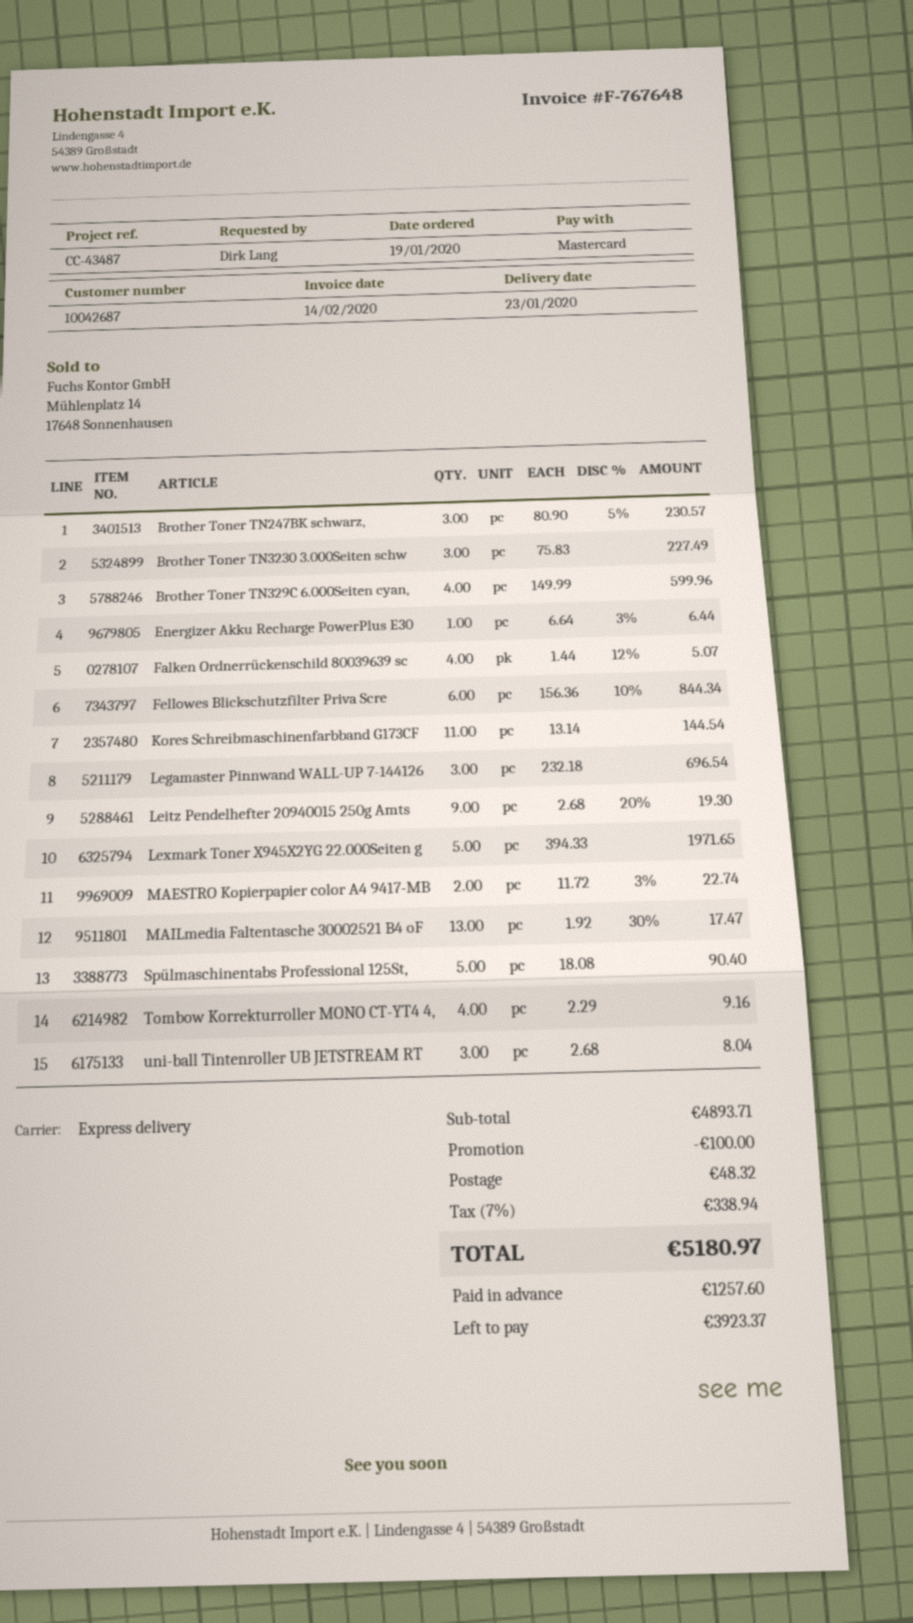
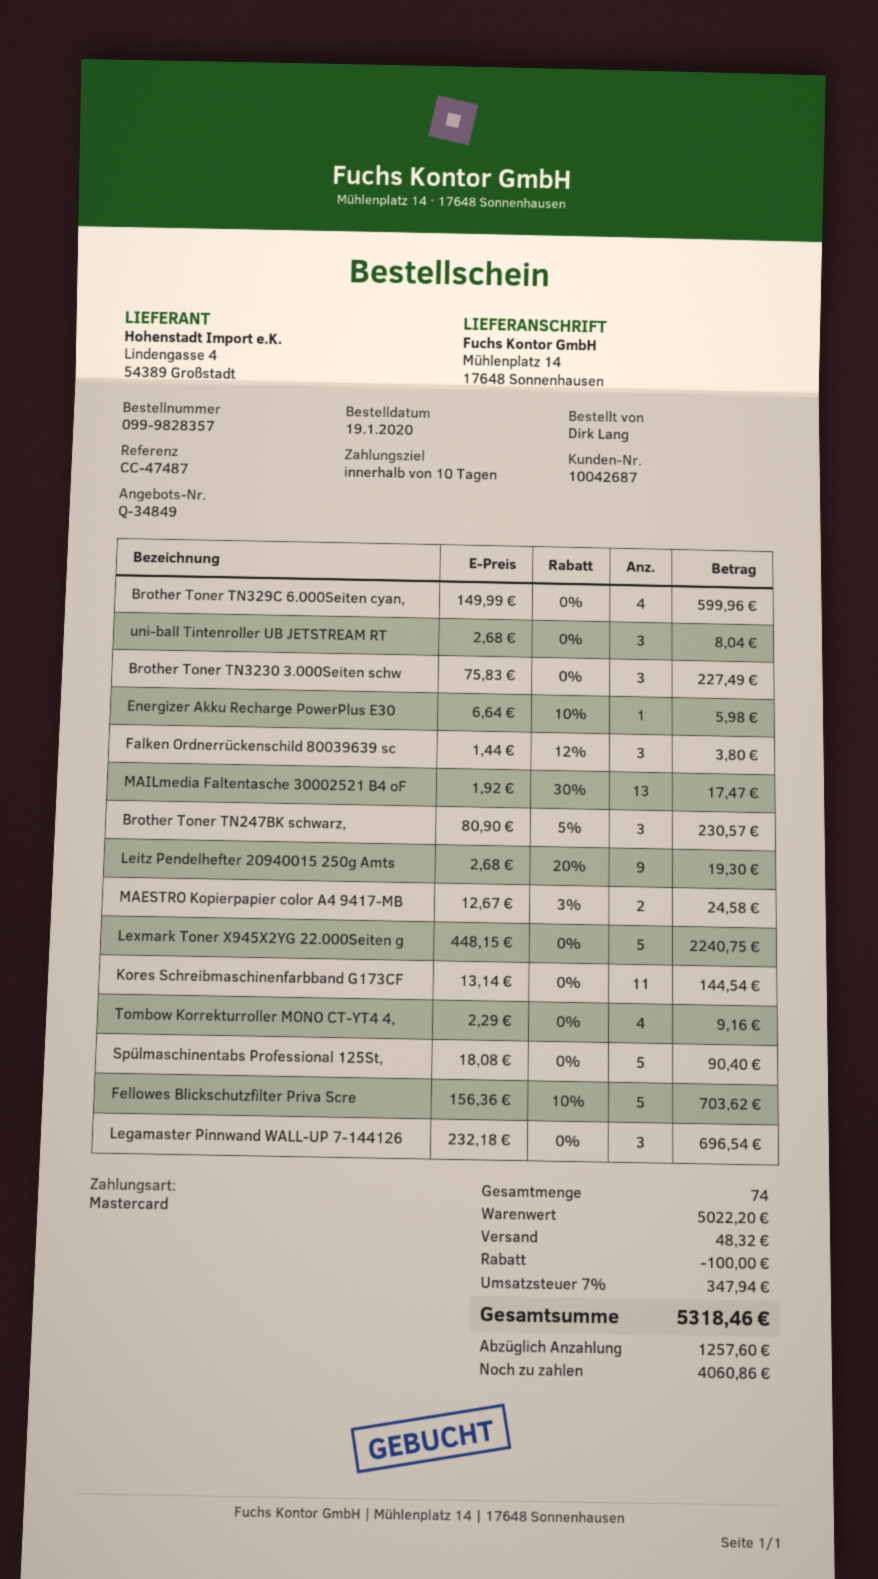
reference: CC-43487 -> CC-47487
Energizer Akku Recharge PowerPlus E30: 1 x 6.64 - 3% = 6.44 -> 1 x 6.64 - 10% = 5.98
Falken Ordnerrückenschild 80039639 sc: 4 x 1.44 - 12% = 5.07 -> 3 x 1.44 - 12% = 3.80
Fellowes Blickschutzfilter Priva Scre: 6 x 156.36 - 10% = 844.34 -> 5 x 156.36 - 10% = 703.62
Lexmark Toner X945X2YG 22.000Seiten g: 5 x 394.33 = 1971.65 -> 5 x 448.15 = 2240.75
MAESTRO Kopierpapier color A4 9417-MB: 2 x 11.72 - 3% = 22.74 -> 2 x 12.67 - 3% = 24.58
subtotal: 4893.71 -> 5022.20
tax: 7% = 338.94 -> 7% = 347.94
total: 5180.97 -> 5318.46
balance: 3923.37 -> 4060.86

